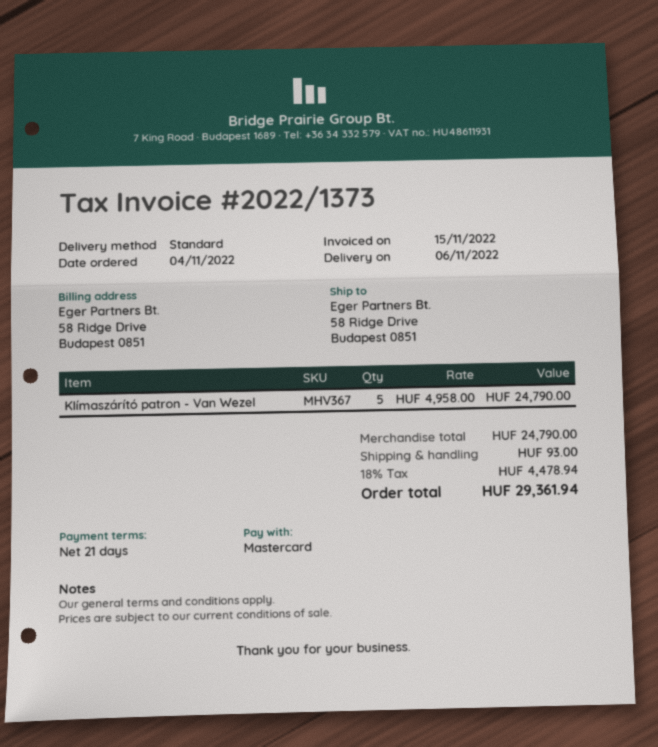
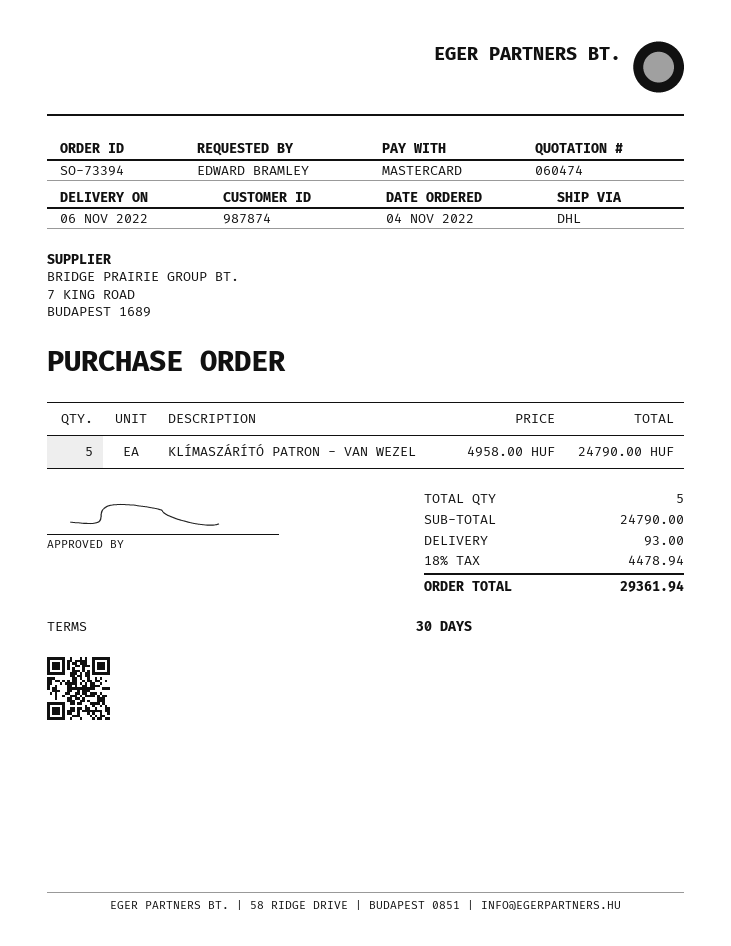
payment terms: 21 days -> 30 days
shipping method: standard -> DHL

